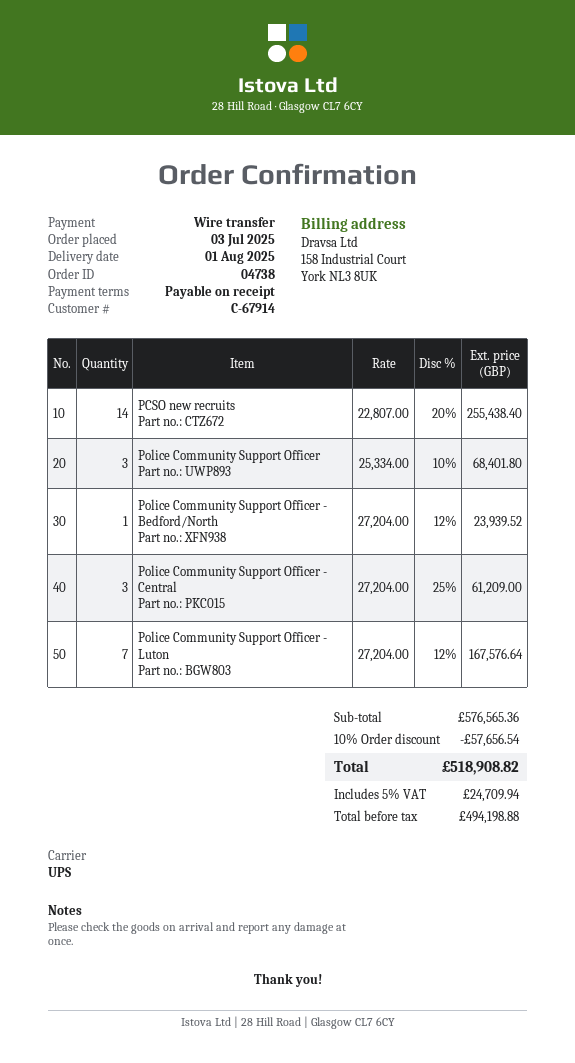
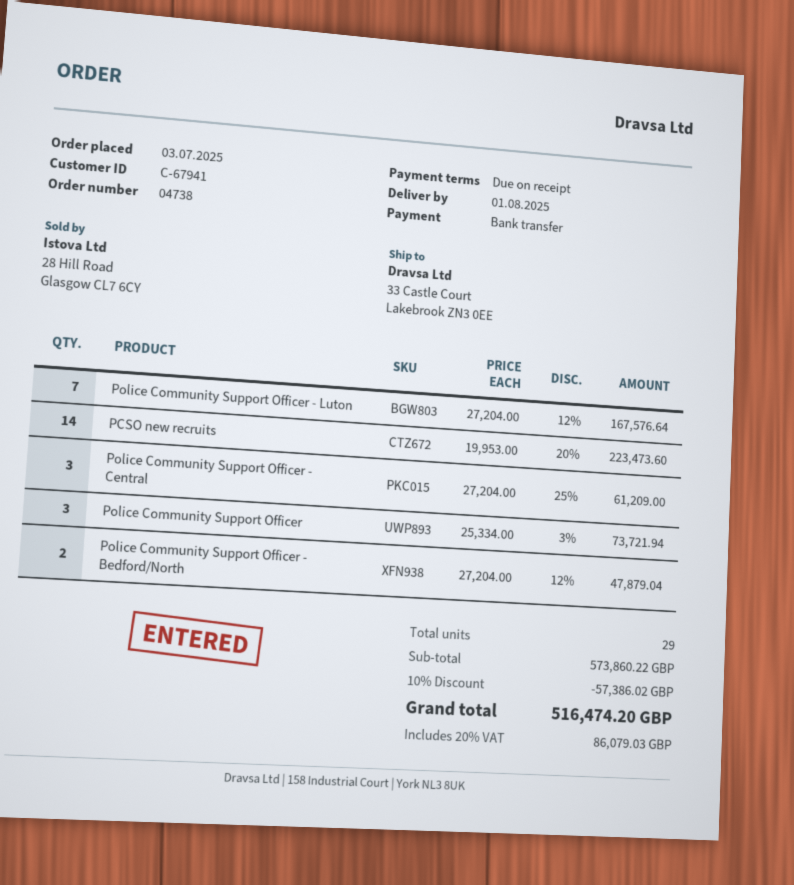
customer number: C-67914 -> C-67941
PCSO new recruits: 14 x 22807.00 - 20% = 255438.40 -> 14 x 19953.00 - 20% = 223473.60
Police Community Support Officer: 3 x 25334.00 - 10% = 68401.80 -> 3 x 25334.00 - 3% = 73721.94
Police Community Support Officer - Bedford/North: 1 x 27204.00 - 12% = 23939.52 -> 2 x 27204.00 - 12% = 47879.04
subtotal: 576565.36 -> 573860.22
discount: 10% = 57656.54 -> 10% = 57386.02
tax: 5% = 24709.94 -> 20% = 86079.03
total: 518908.82 -> 516474.20

